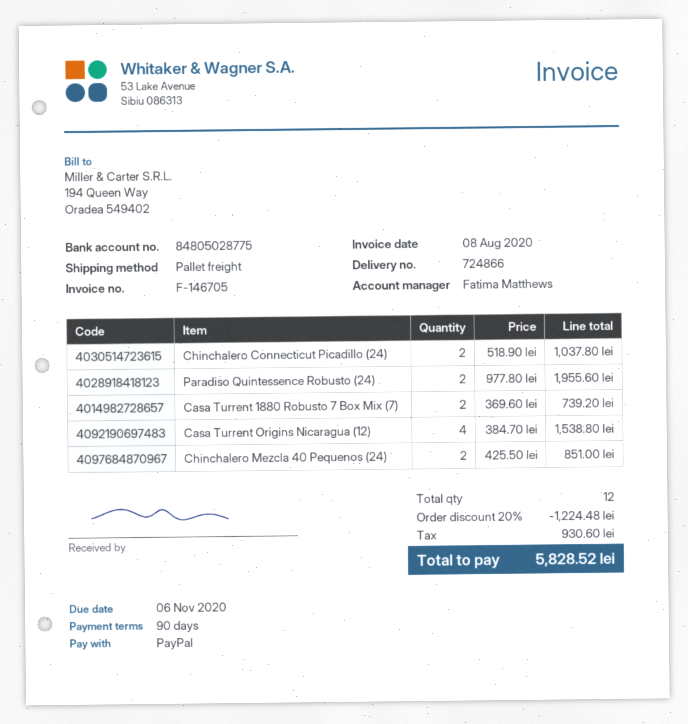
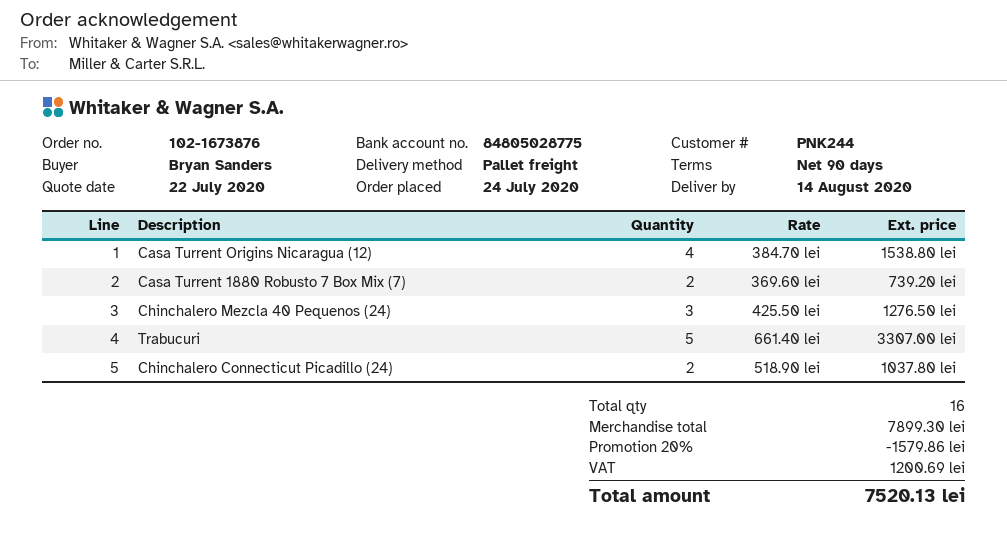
Paradiso Quintessence Robusto (24): 2 x 977.80 = 1955.60 -> none
Chinchalero Mezcla 40 Pequenos (24): 2 x 425.50 = 851.00 -> 3 x 425.50 = 1276.50
Trabucuri: none -> 5 x 661.40 = 3307.00
total quantity: 12 -> 16
discount: 20% = 1224.48 -> 20% = 1579.86
tax: 930.60 -> 1200.69
total: 5828.52 -> 7520.13

